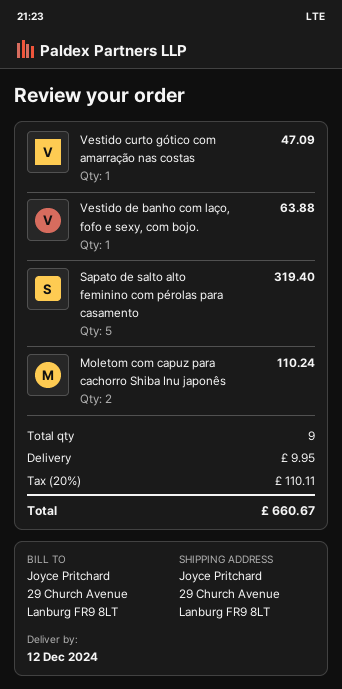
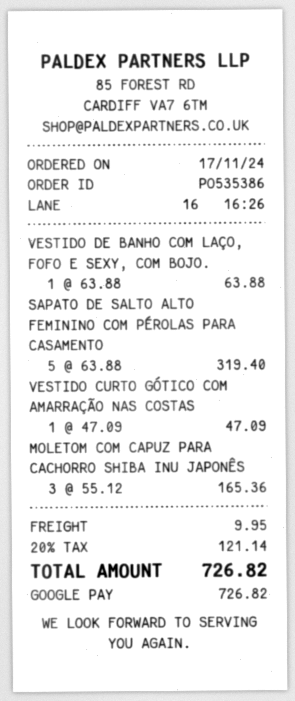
Moletom com capuz para cachorro Shiba Inu japonês: 2 for 110.24 -> 3 for 165.36
tax: 20% = 110.11 -> 20% = 121.14
total: 660.67 -> 726.82

